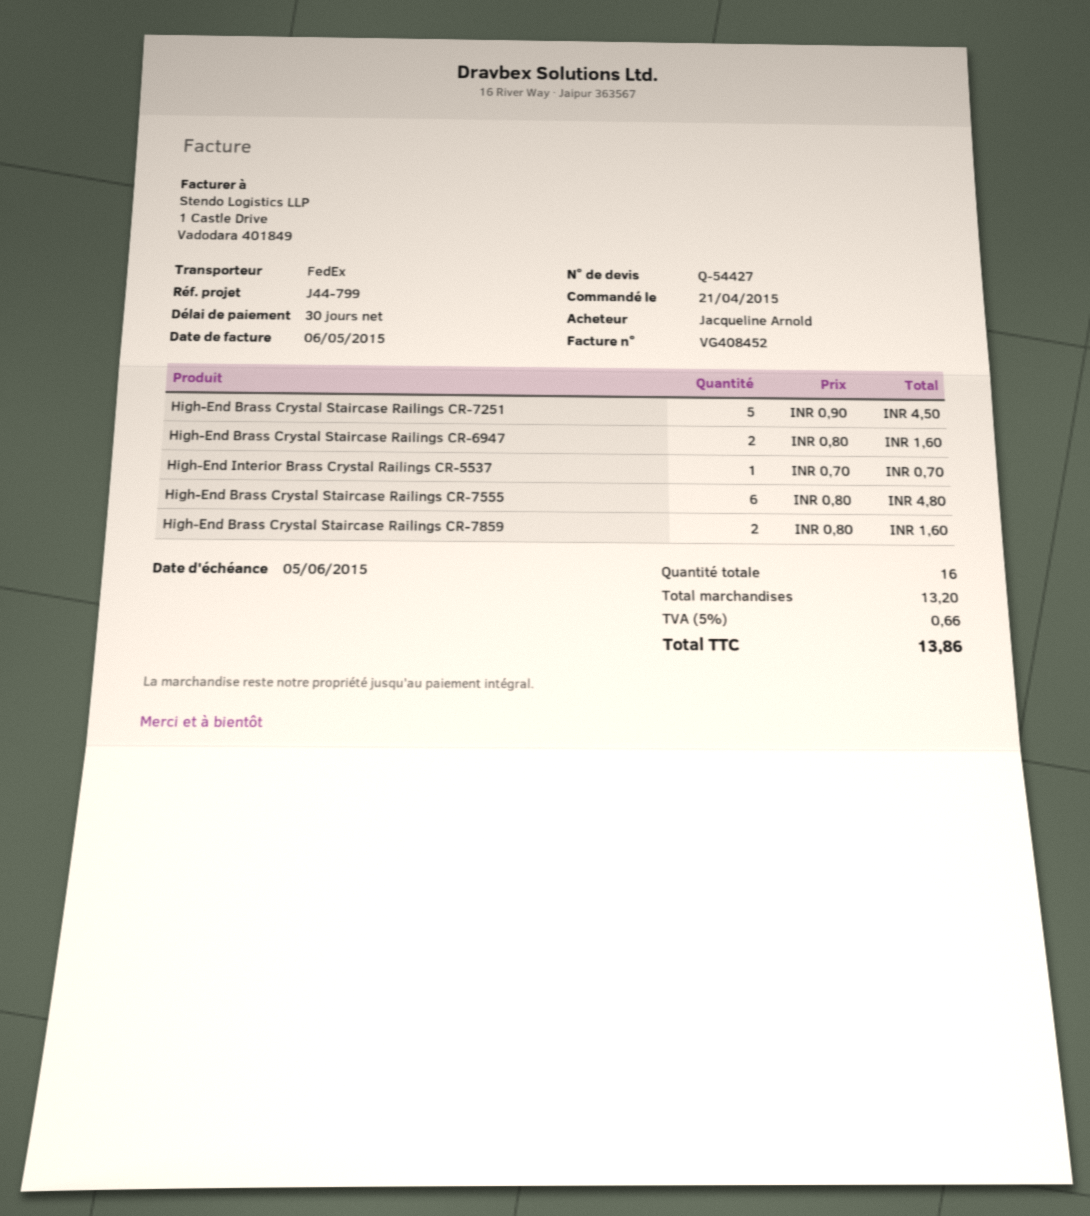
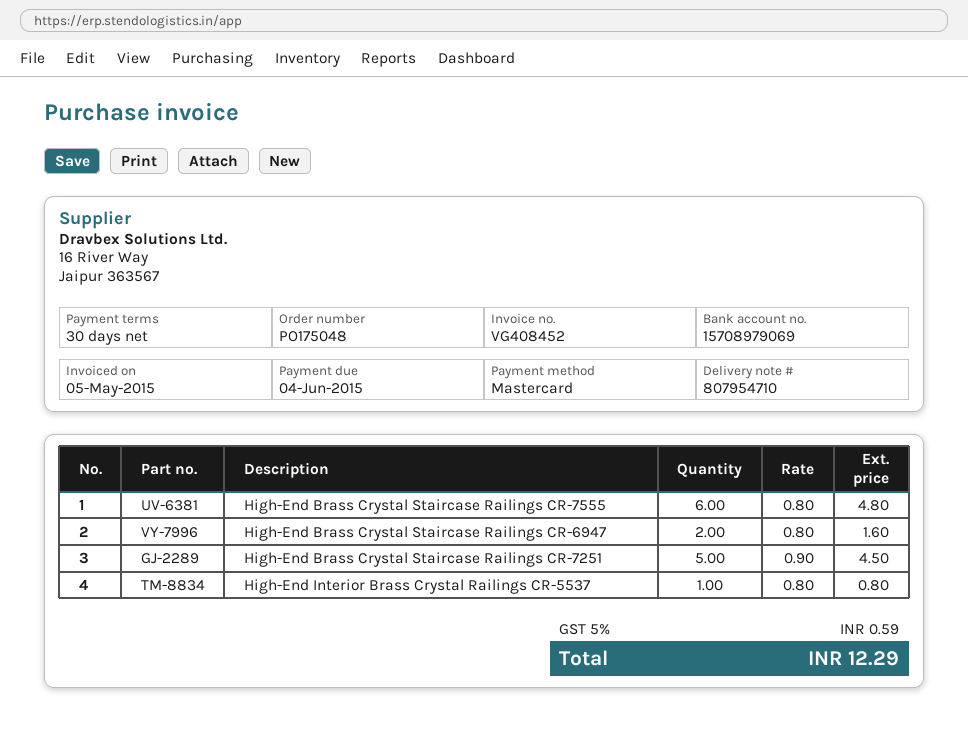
invoice date: 2015-05-06 -> 2015-05-05
due date: 2015-06-05 -> 2015-06-04
High-End Interior Brass Crystal Railings CR-5537: 1 x 0.70 = 0.70 -> 1 x 0.80 = 0.80
High-End Brass Crystal Staircase Railings CR-7859: 2 x 0.80 = 1.60 -> none
tax: 5% = 0.66 -> 5% = 0.59
total: 13.86 -> 12.29

